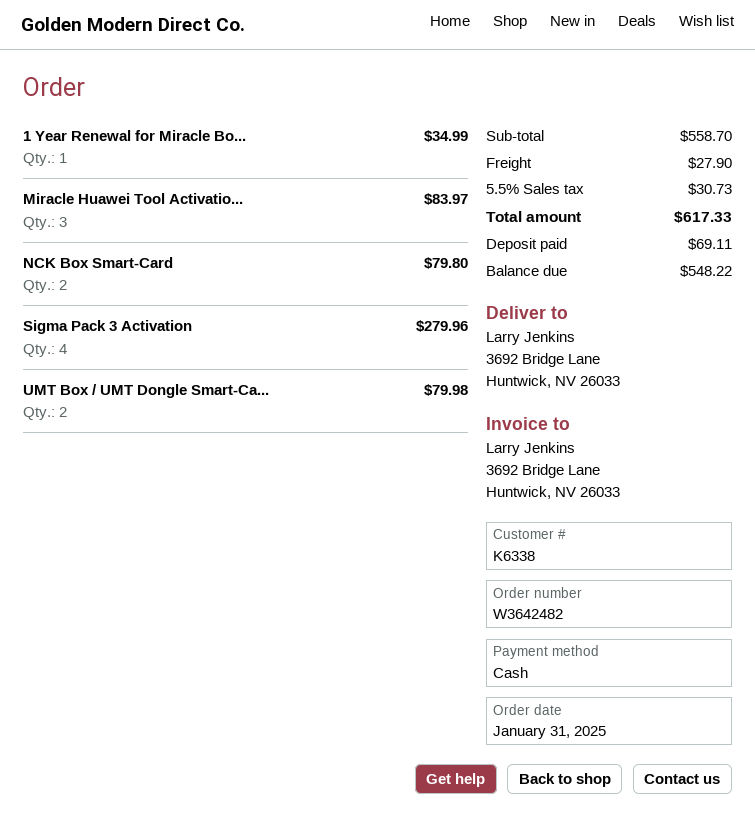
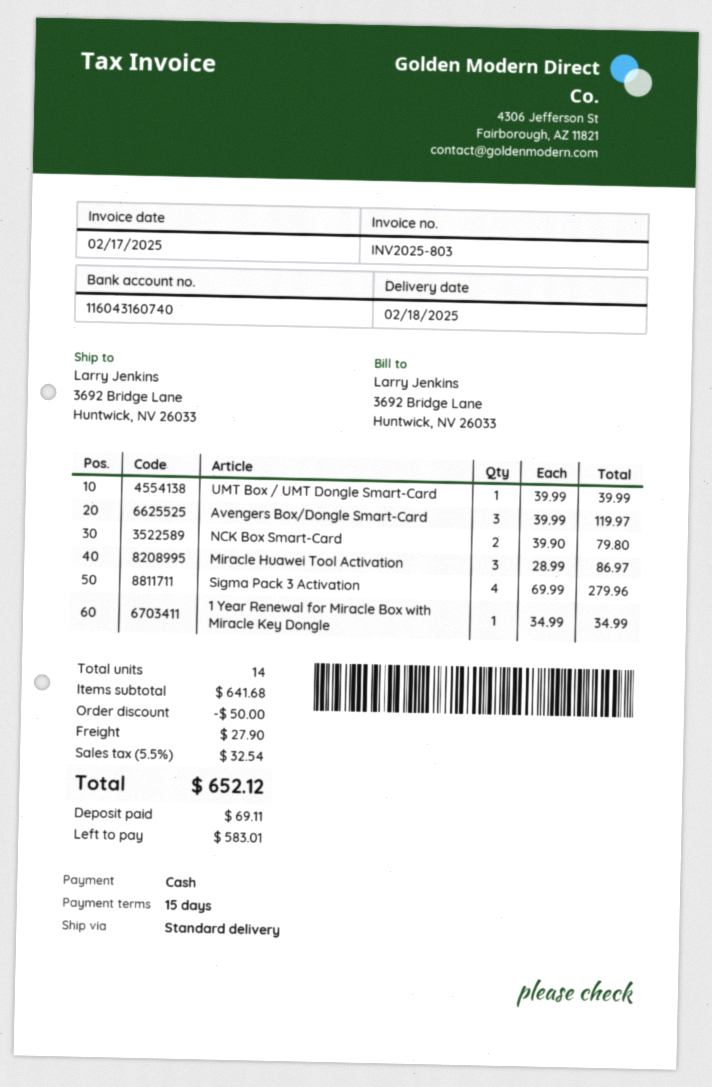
Miracle Huawei Tool Activatio...: 3 for 83.97 -> 3 for 86.97
UMT Box / UMT Dongle Smart-Ca...: 2 for 79.98 -> 1 for 39.99
Avengers Box/Dongle Smart-Card: none -> 3 for 119.97
subtotal: 558.70 -> 641.68
discount: none -> 50.00
tax: 5.5% = 30.73 -> 5.5% = 32.54
total: 617.33 -> 652.12
balance: 548.22 -> 583.01

